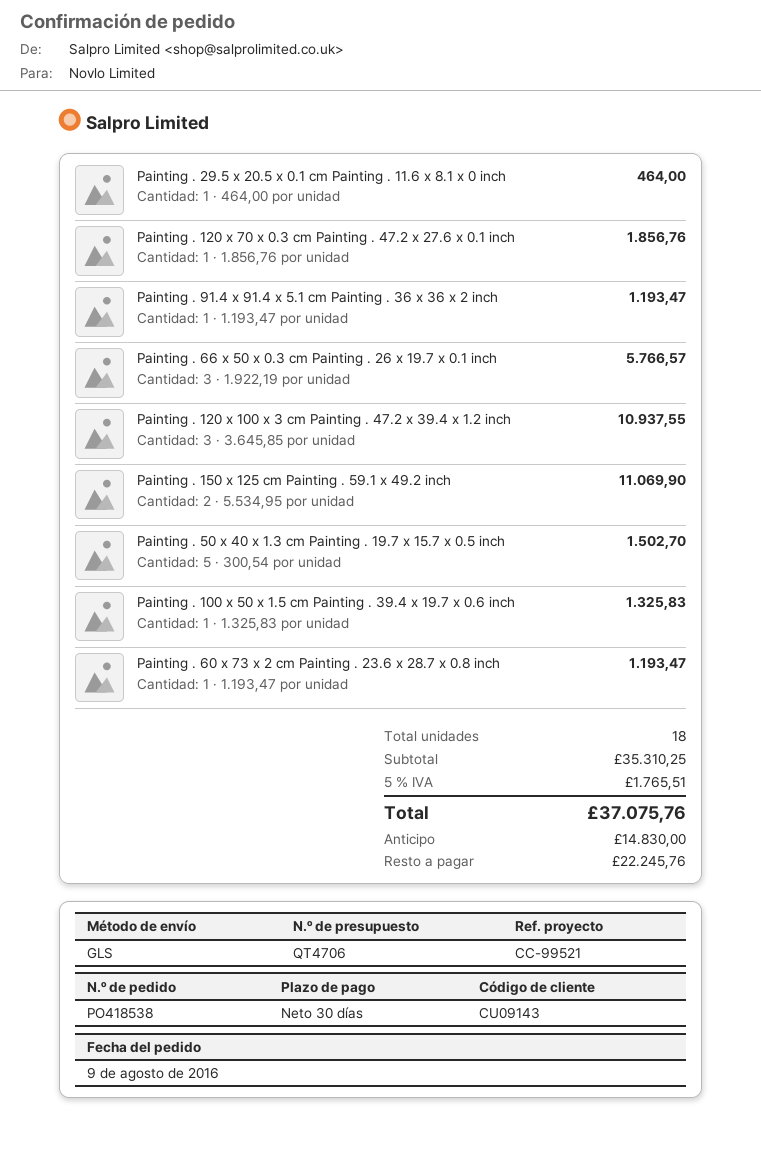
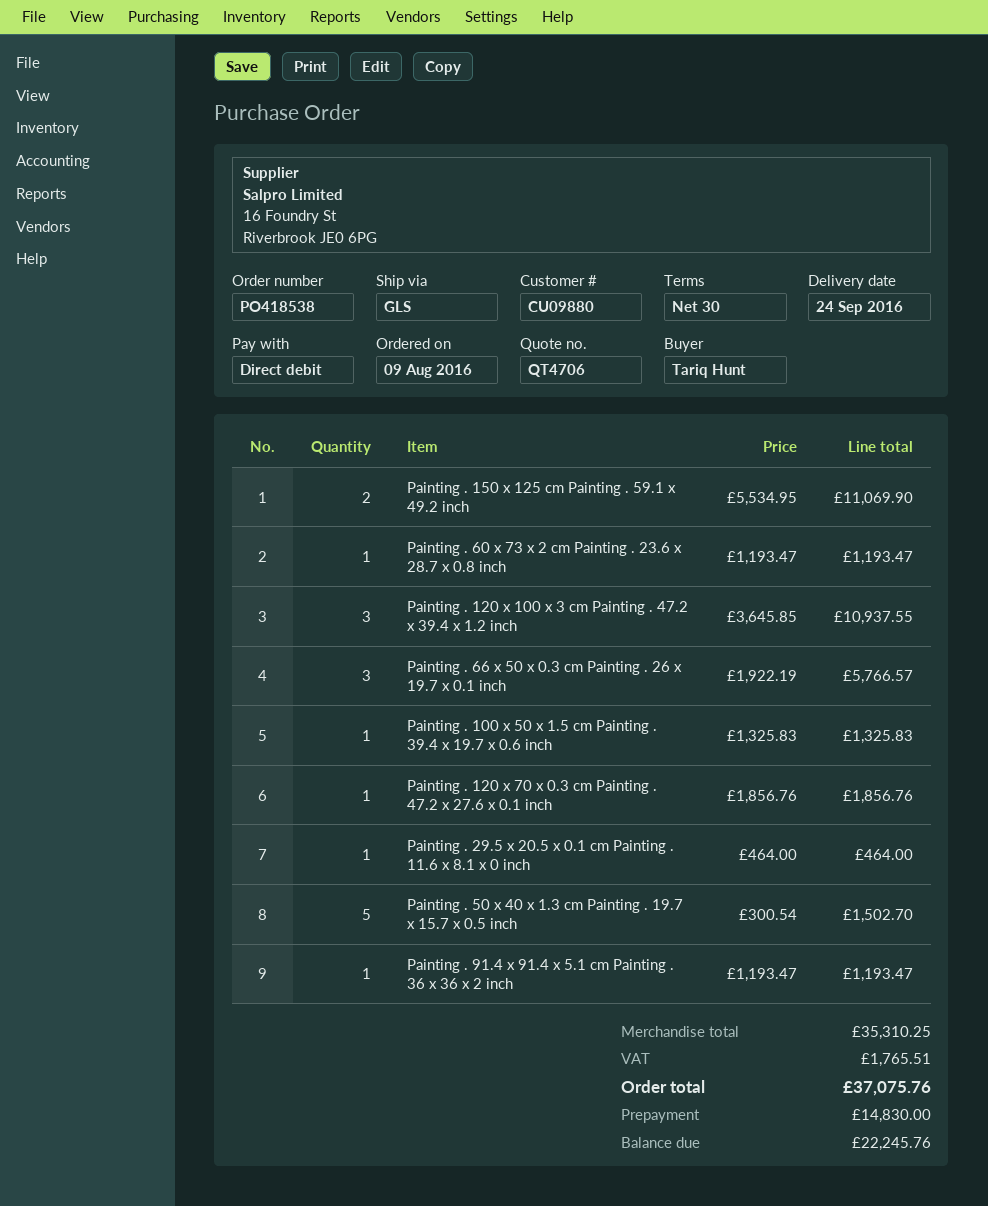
customer number: CU09143 -> CU09880

